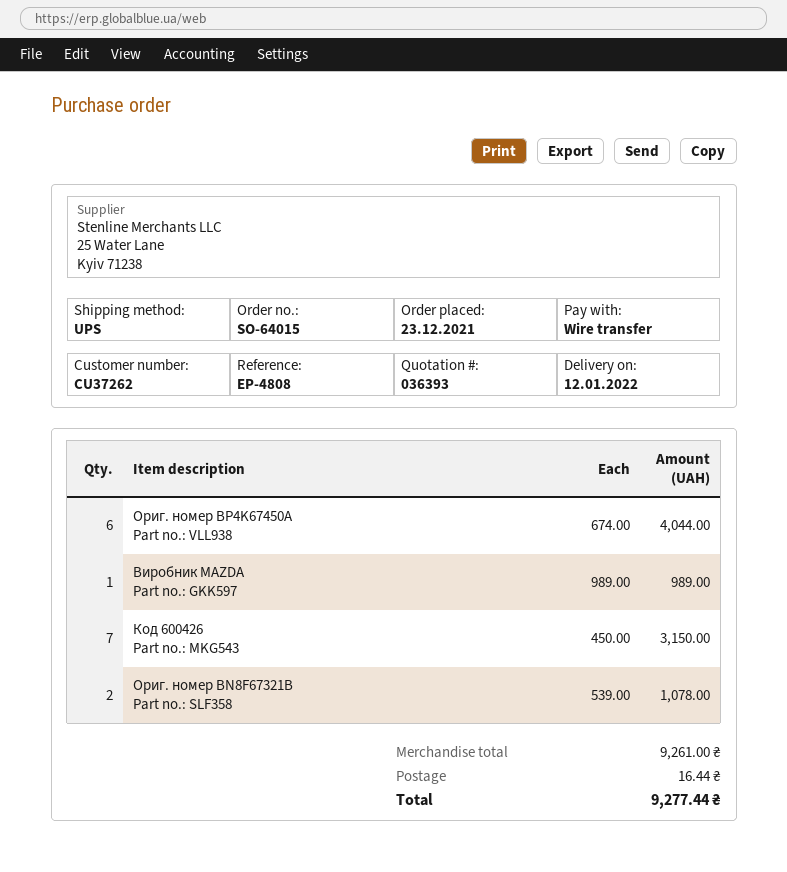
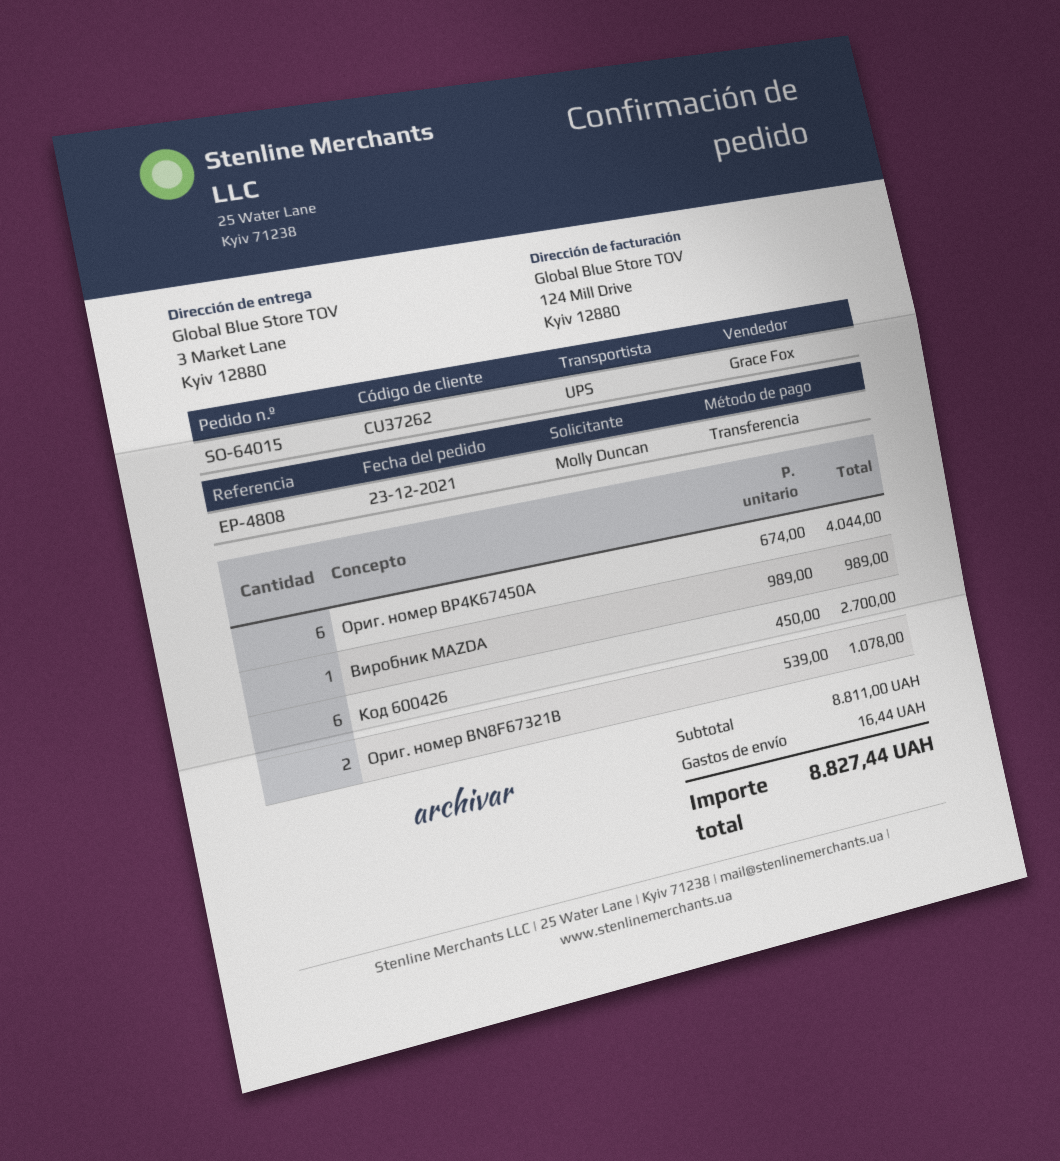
Код 600426: 7 x 450.00 = 3150.00 -> 6 x 450.00 = 2700.00
subtotal: 9261.00 -> 8811.00
total: 9277.44 -> 8827.44

